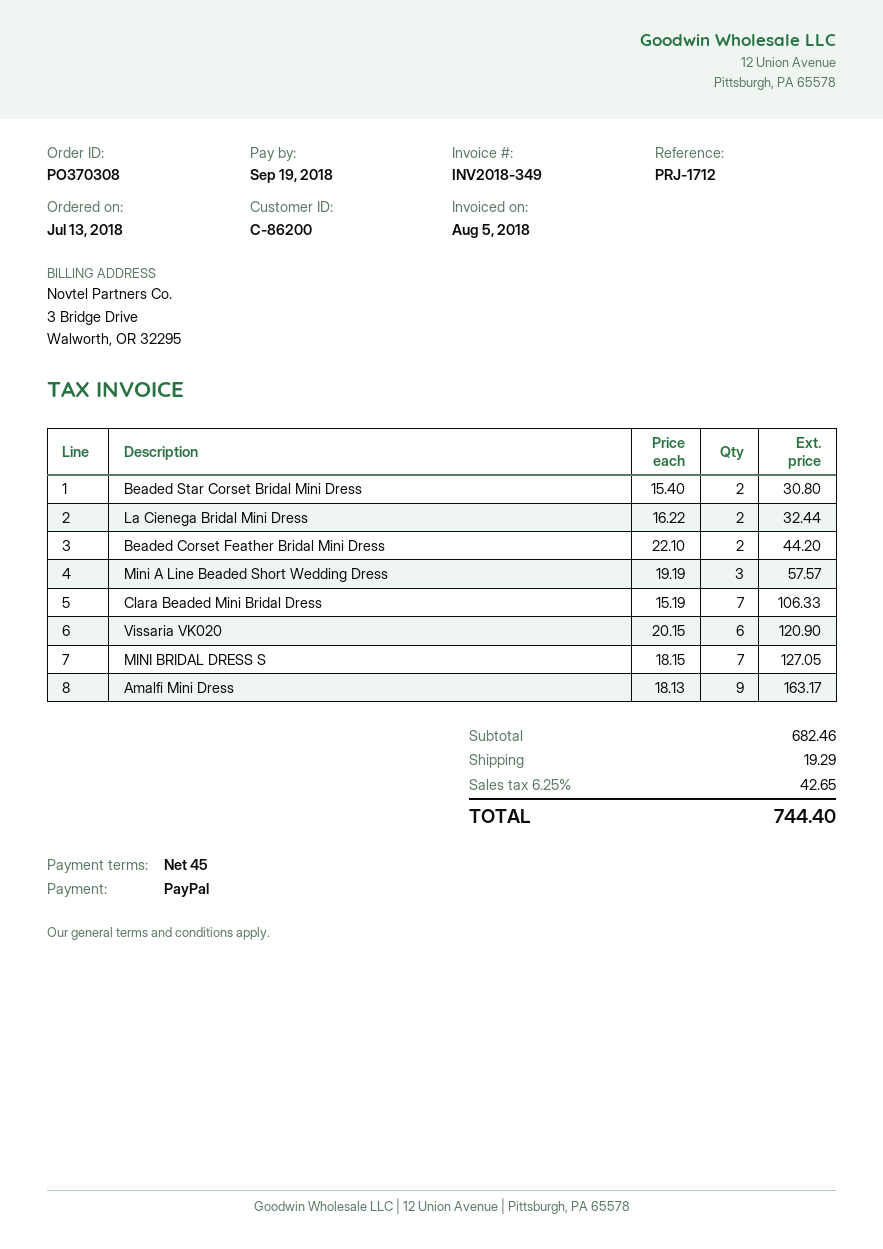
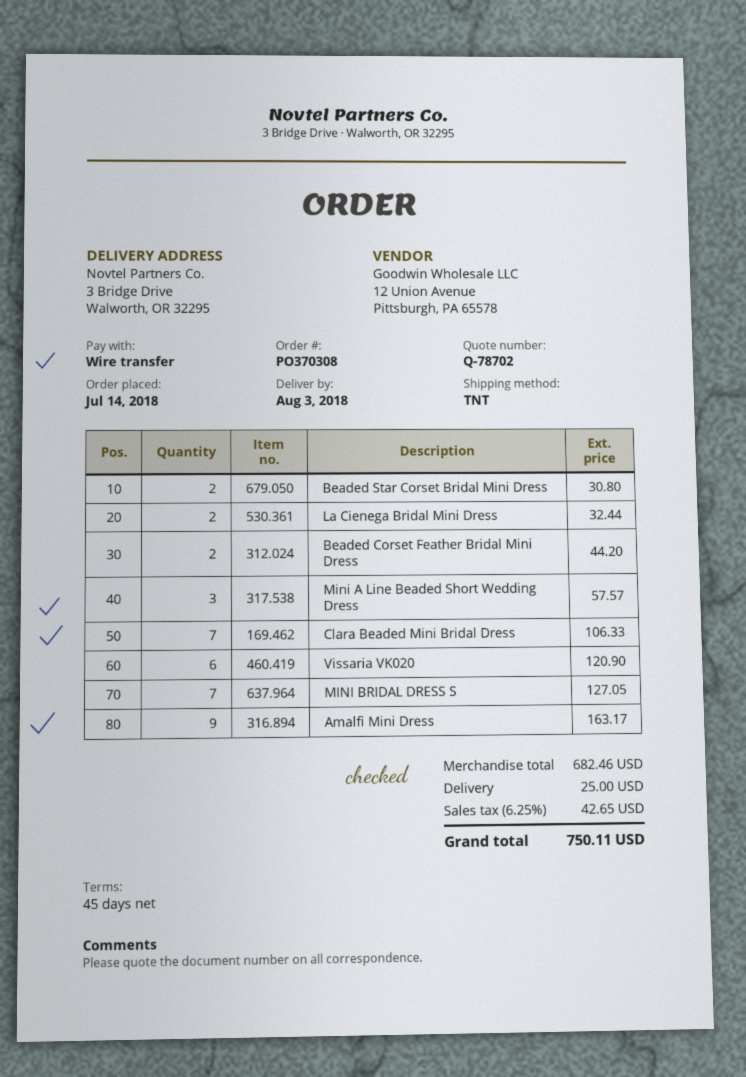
order date: 2018-07-13 -> 2018-07-14
payment method: PayPal -> bank transfer
shipping: 19.29 -> 25.00
total: 744.40 -> 750.11

